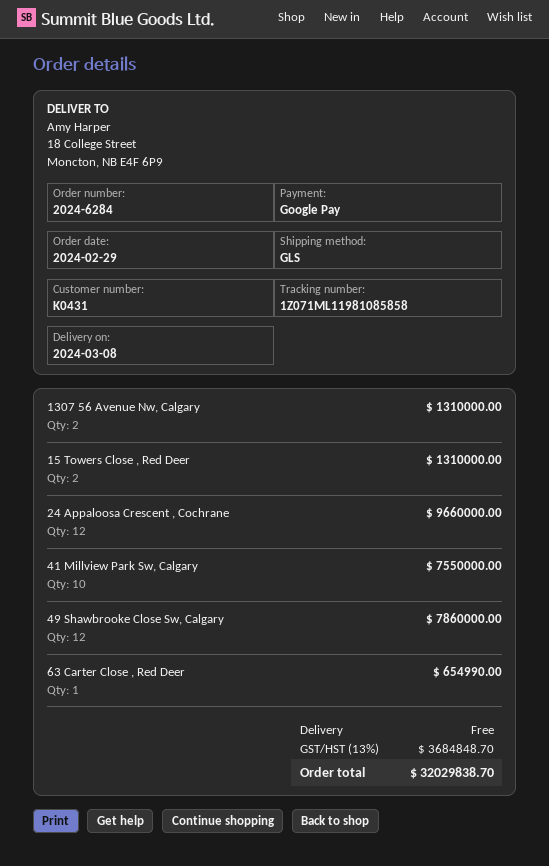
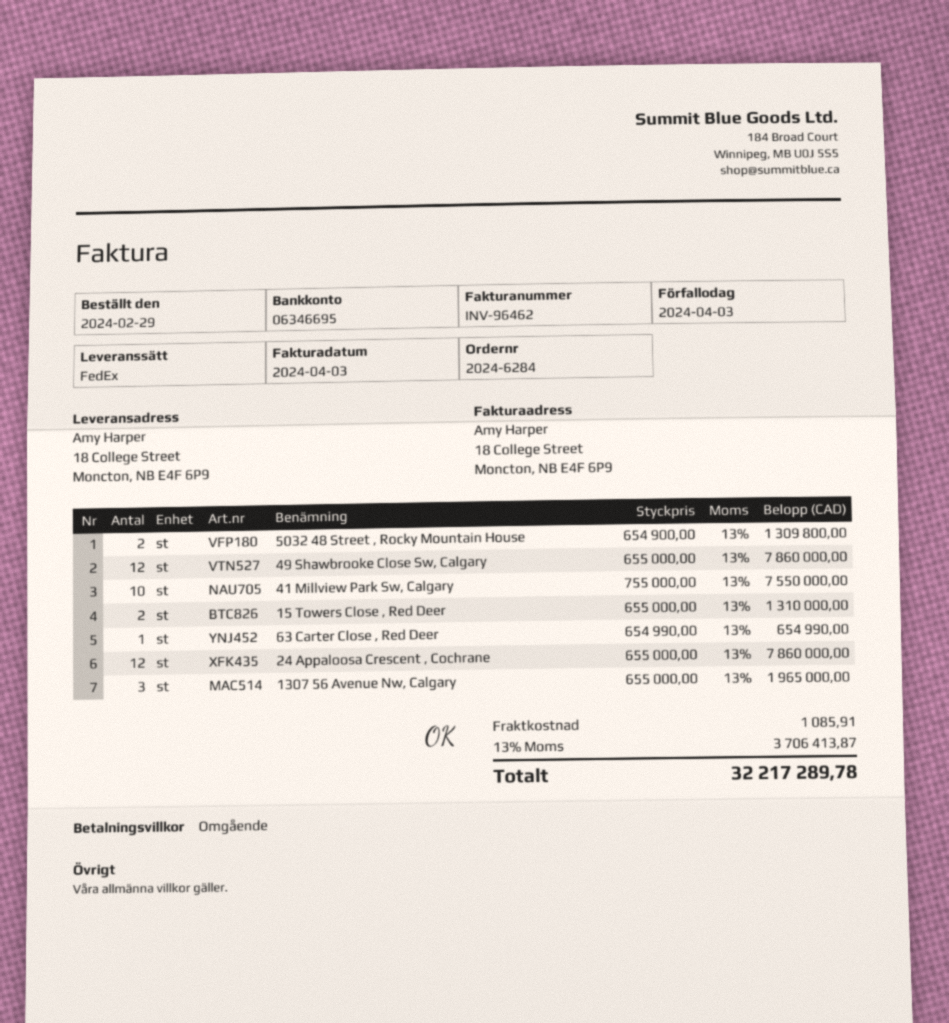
shipping method: GLS -> FedEx
1307 56 Avenue Nw, Calgary: 2 for 1310000.00 -> 3 for 1965000.00
24 Appaloosa Crescent , Cochrane: 12 for 9660000.00 -> 12 for 7860000.00
5032 48 Street , Rocky Mountain House: none -> 2 for 1309800.00
shipping: 0.00 -> 1085.91
tax: 13% = 3684848.70 -> 13% = 3706413.87
total: 32029838.70 -> 32217289.78

